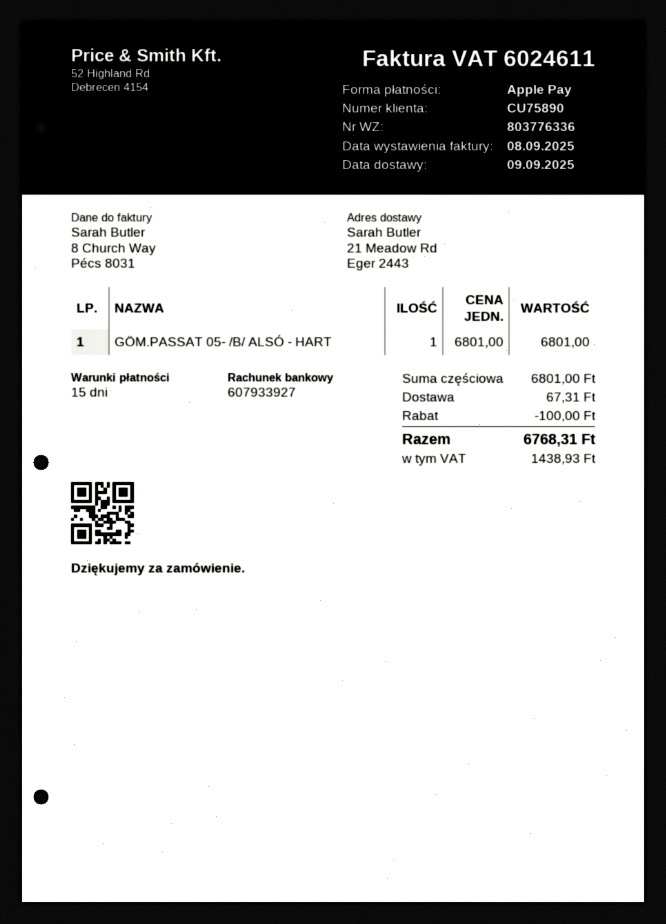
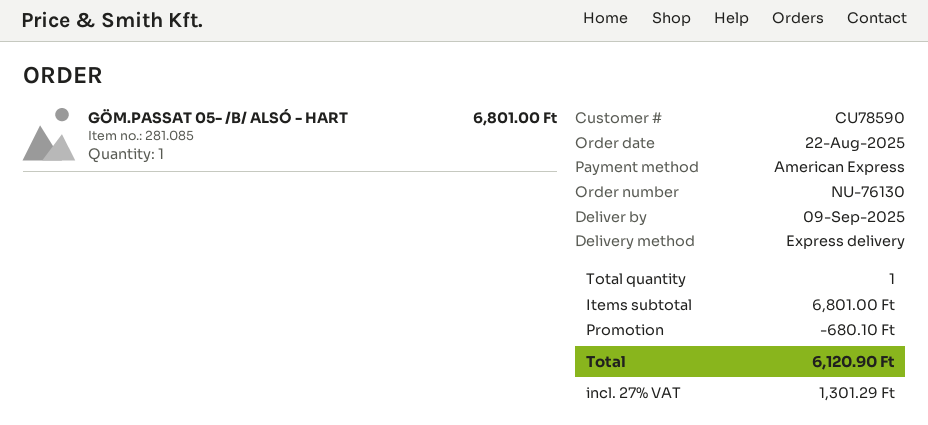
customer number: CU75890 -> CU78590
payment method: Apple Pay -> American Express
discount: 100.00 -> 680.10
shipping: 67.31 -> none
tax: 1438.93 -> 1301.29
total: 6768.31 -> 6120.90

